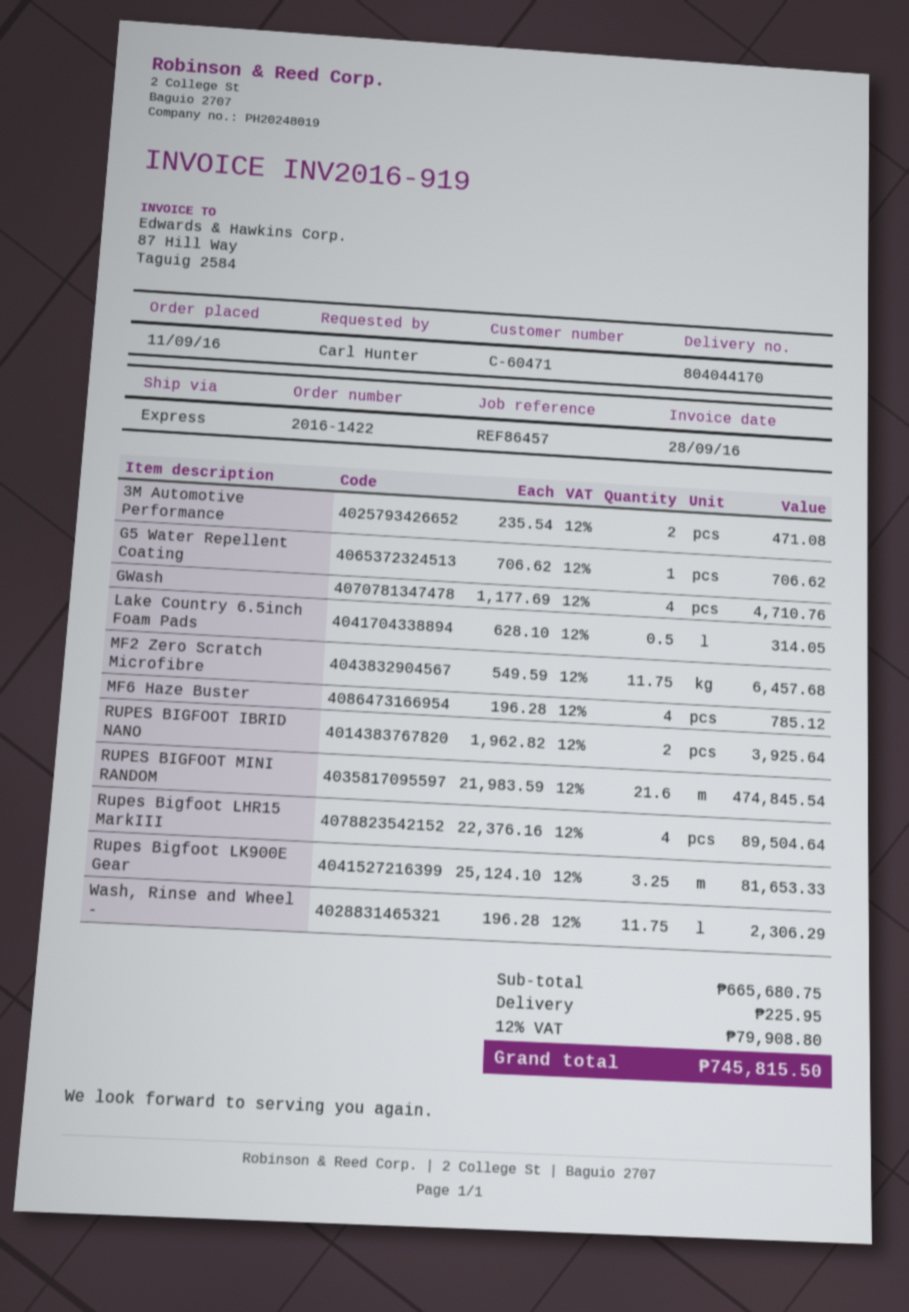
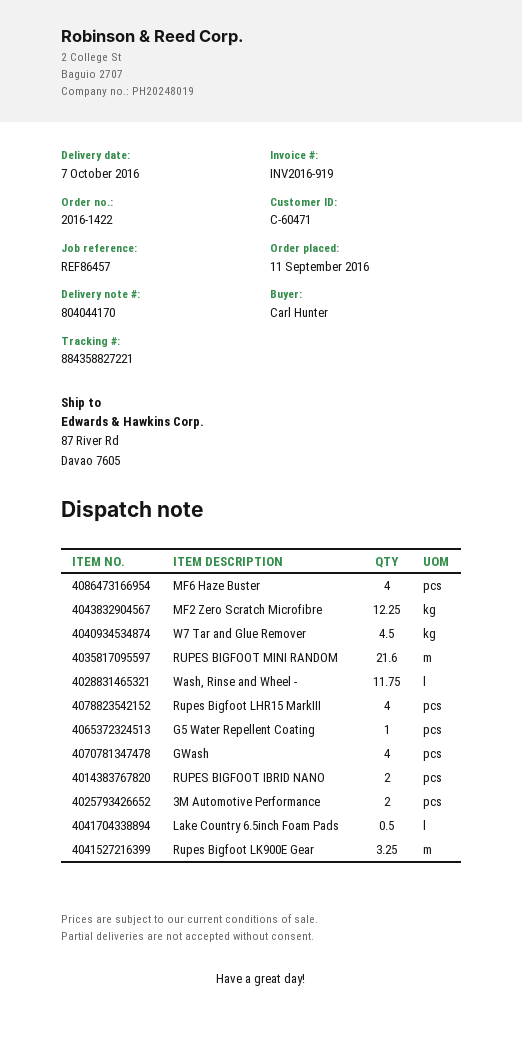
MF2 Zero Scratch Microfibre: 11.75 -> 12.25
W7 Tar and Glue Remover: none -> 4.5

